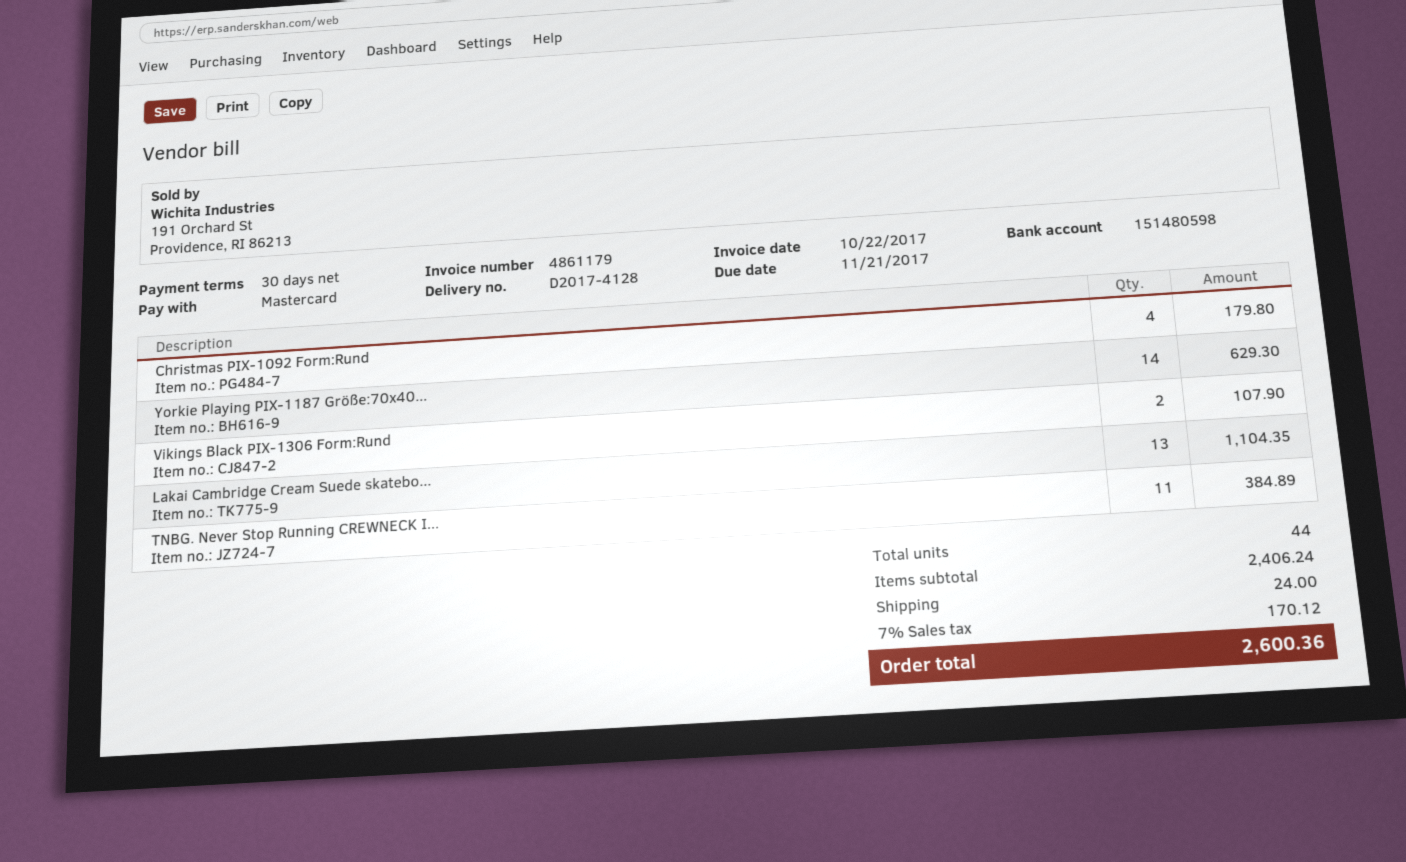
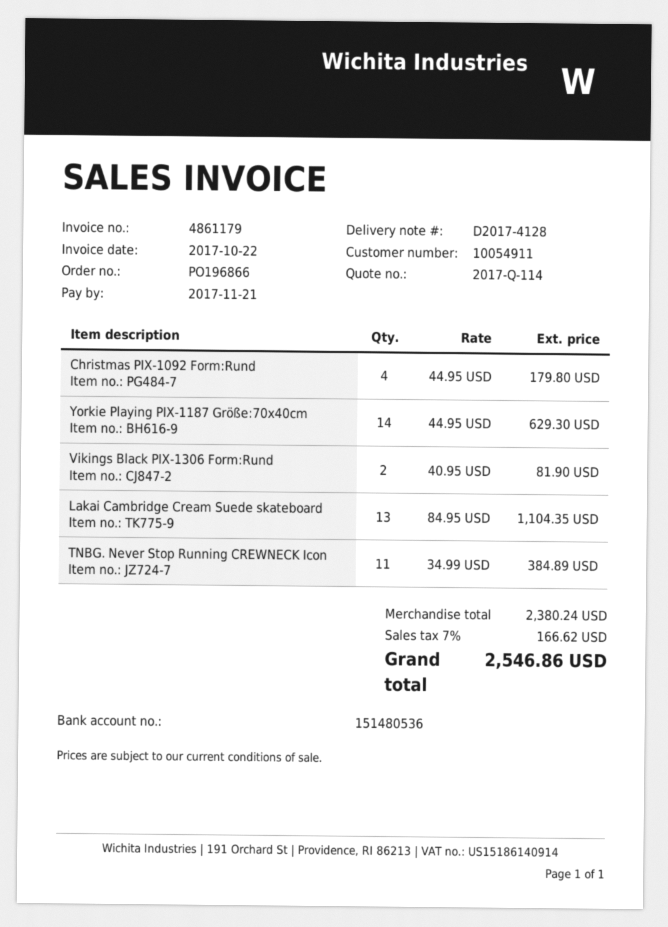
bank account: 151480598 -> 151480536
Vikings Black PIX-1306 Form:Rund: 2 for 107.90 -> 2 for 81.90
subtotal: 2406.24 -> 2380.24
shipping: 24.00 -> none
tax: 7% = 170.12 -> 7% = 166.62
total: 2600.36 -> 2546.86

